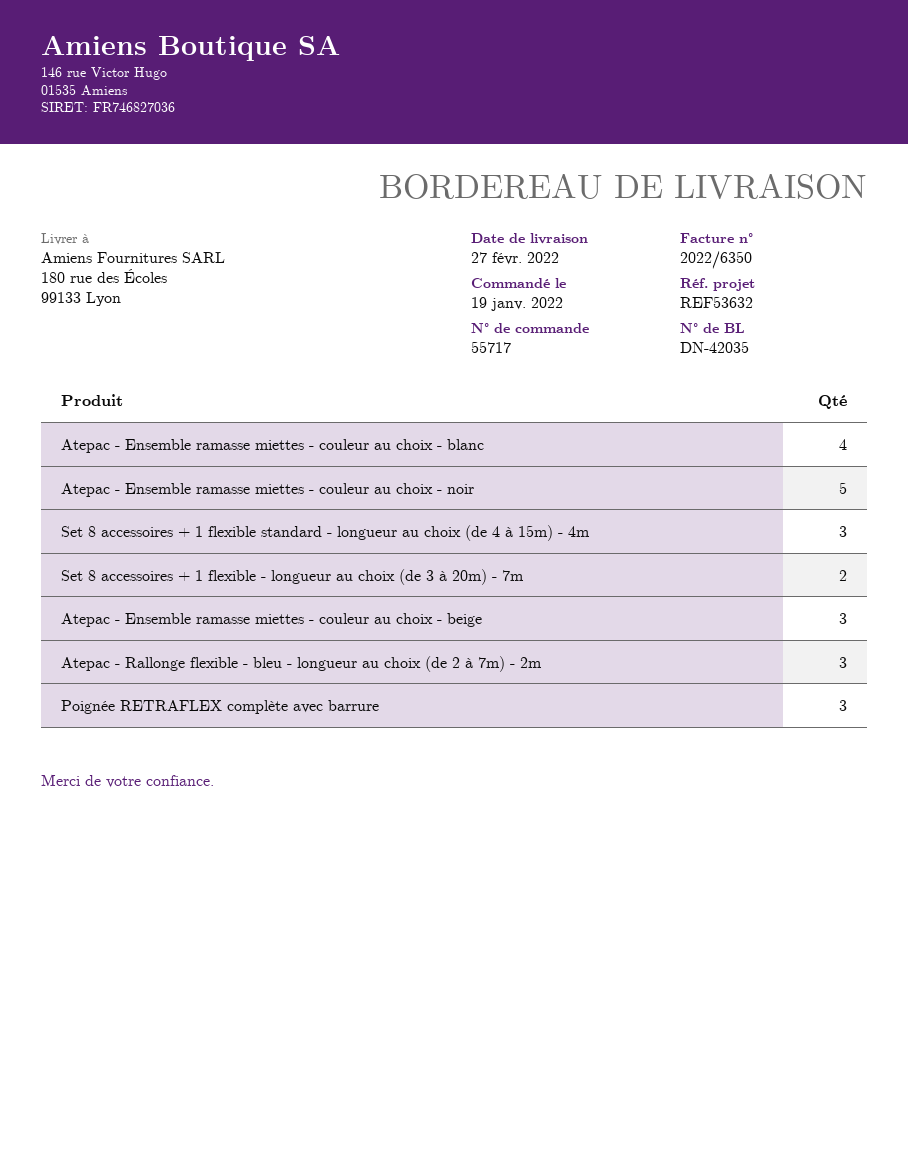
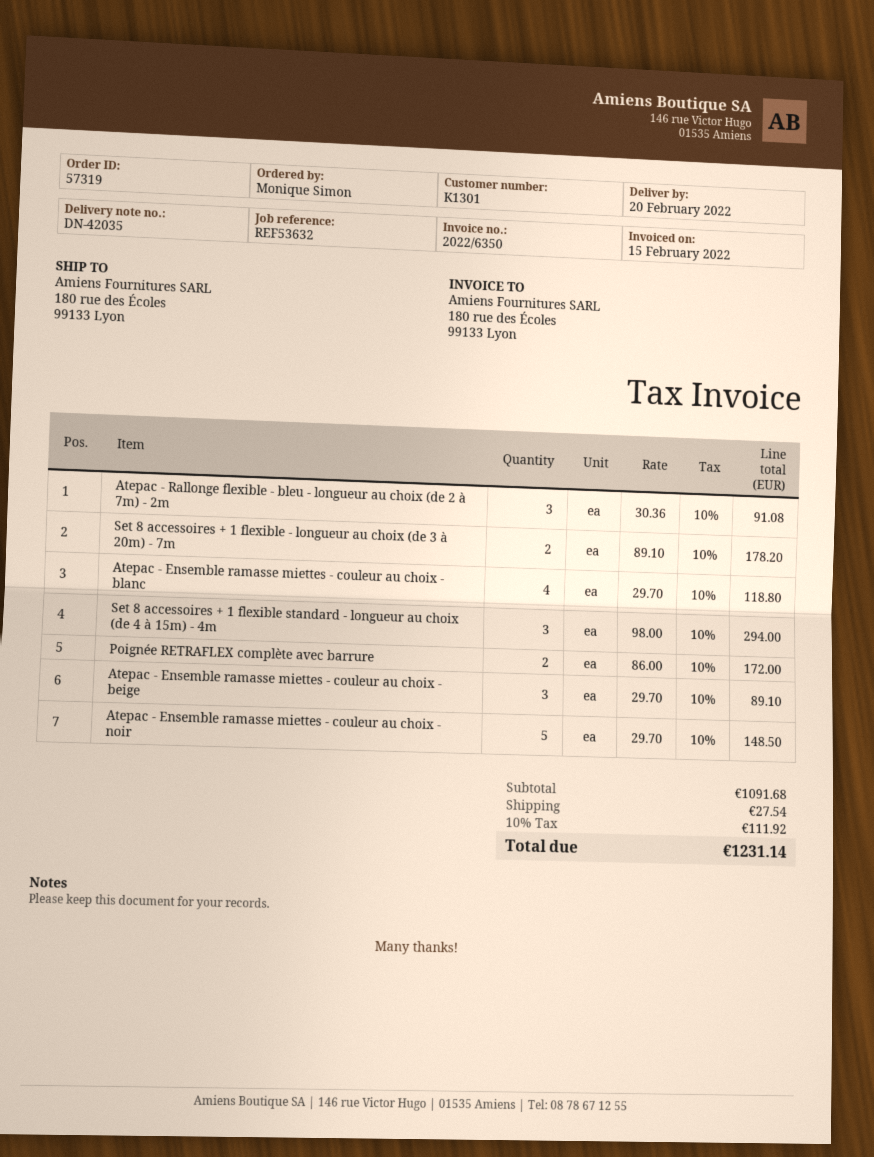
order number: 55717 -> 57319
delivery date: 2022-02-27 -> 2022-02-20
Poignée RETRAFLEX complète avec barrure: 3 -> 2

